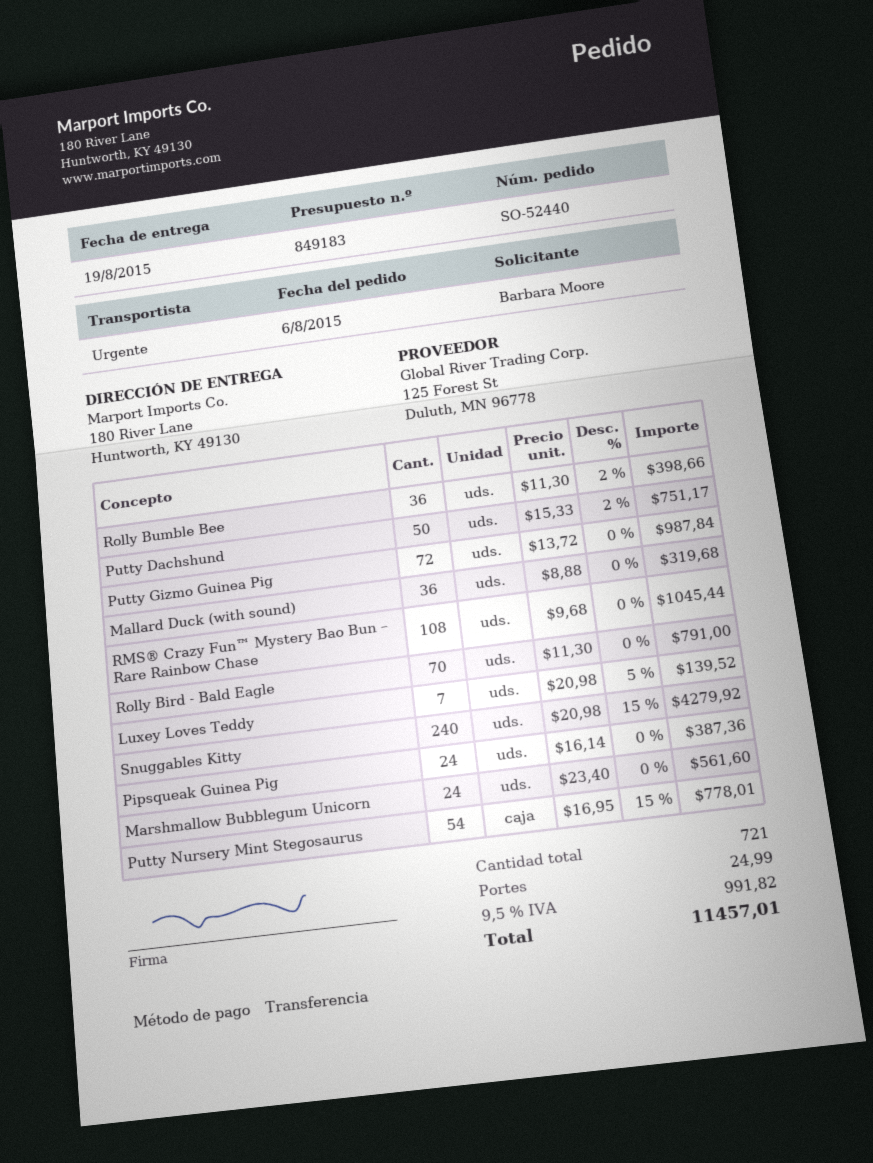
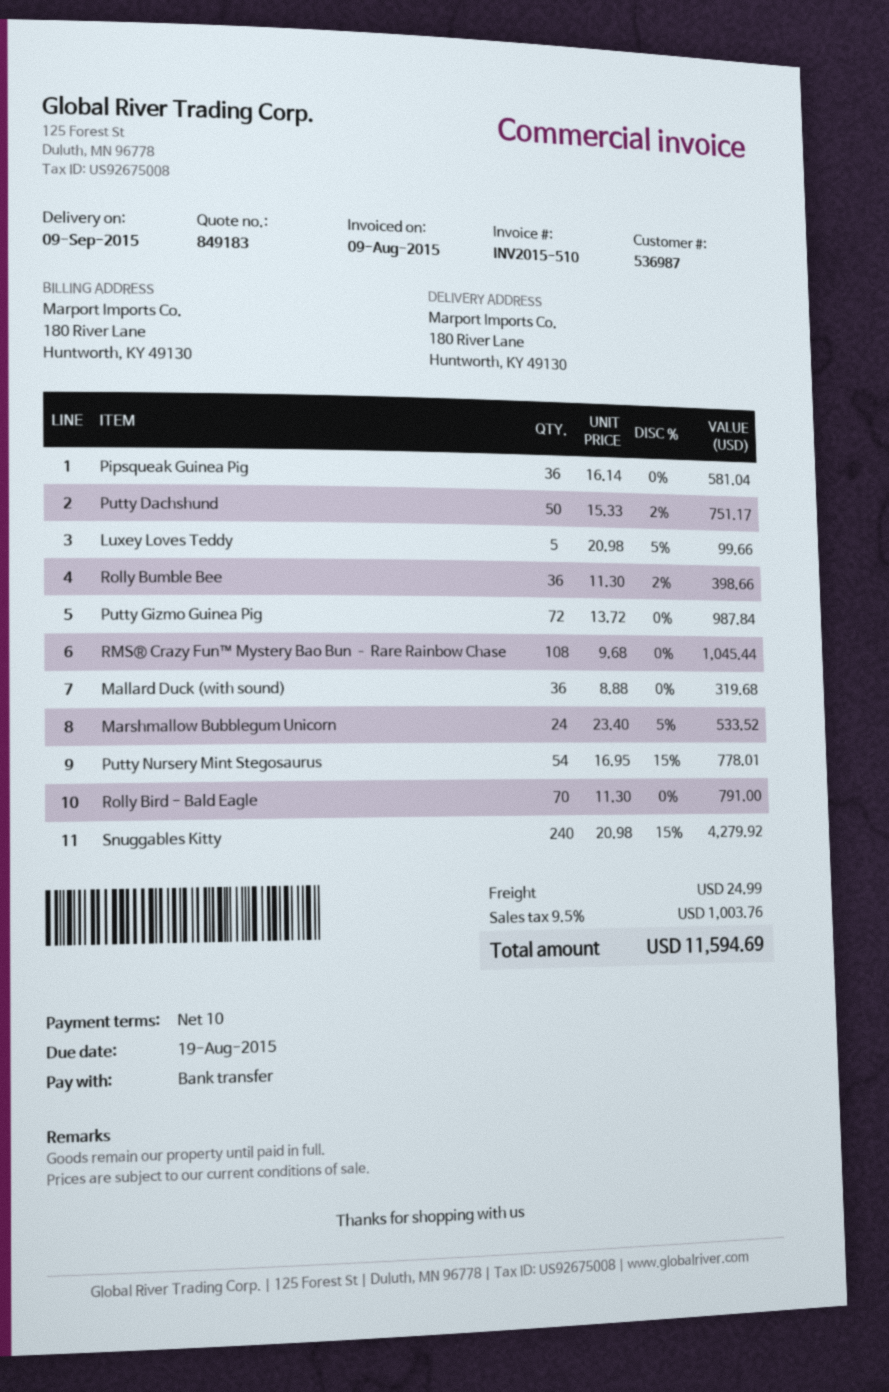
delivery date: 2015-08-19 -> 2015-09-09
Luxey Loves Teddy: 7 x 20.98 - 5% = 139.52 -> 5 x 20.98 - 5% = 99.66
Pipsqueak Guinea Pig: 24 x 16.14 = 387.36 -> 36 x 16.14 = 581.04
Marshmallow Bubblegum Unicorn: 24 x 23.40 = 561.60 -> 24 x 23.40 - 5% = 533.52
tax: 9.5% = 991.82 -> 9.5% = 1003.76
total: 11457.01 -> 11594.69

